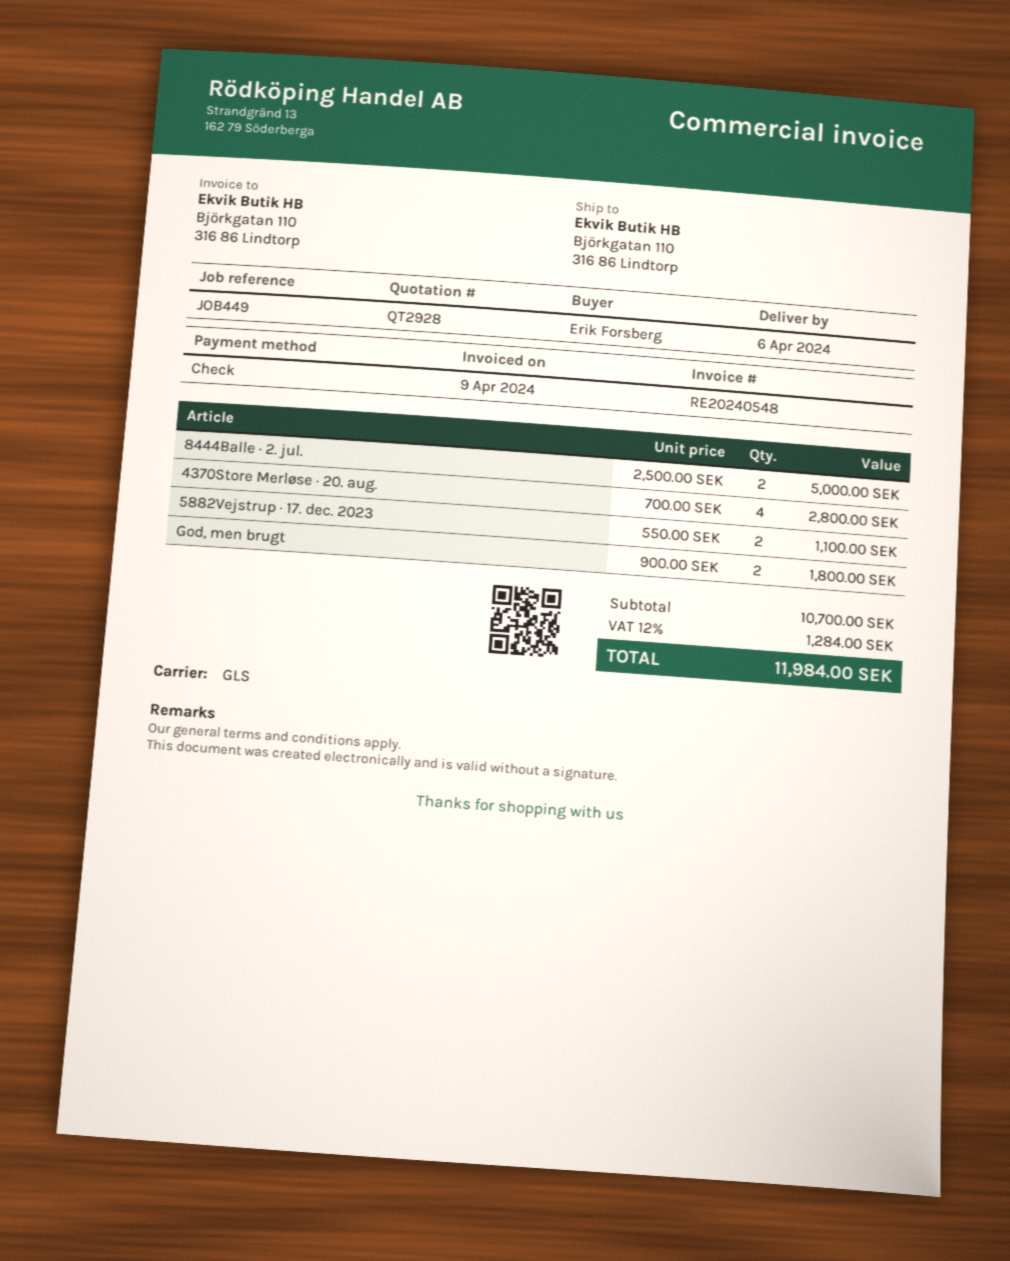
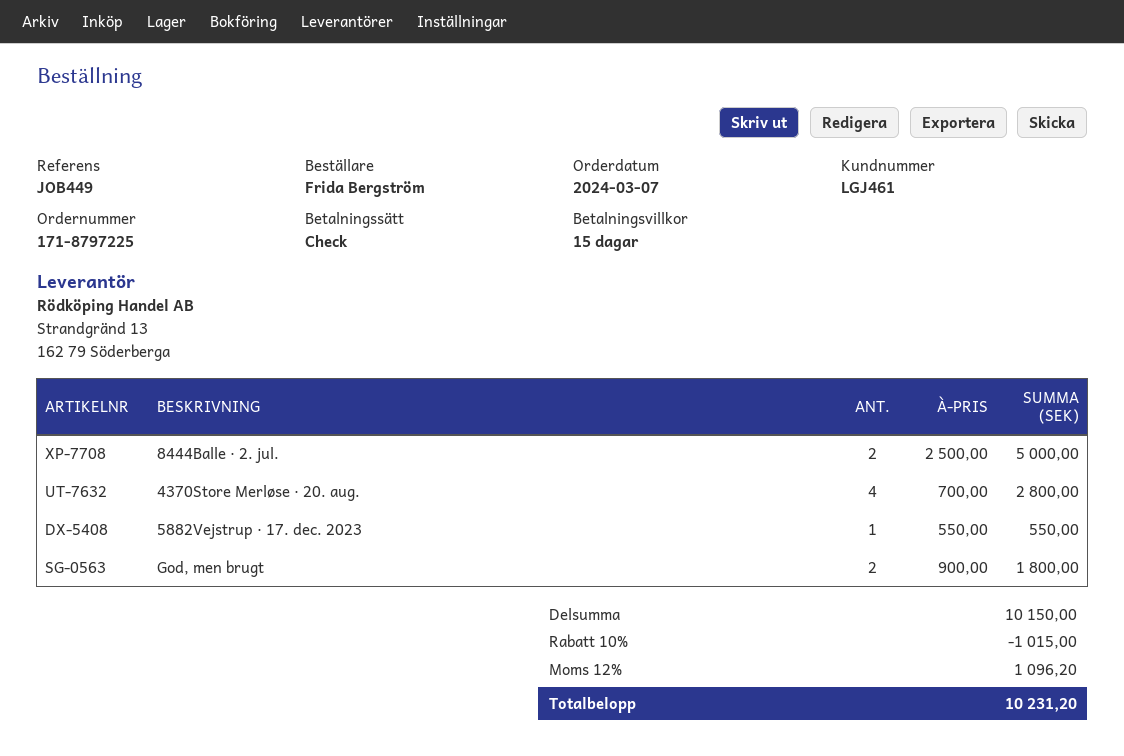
ordered by: Erik Forsberg -> Frida Bergström
5882Vejstrup · 17. dec. 2023: 2 x 550.00 = 1100.00 -> 1 x 550.00 = 550.00
subtotal: 10700.00 -> 10150.00
discount: none -> 10% = 1015.00
tax: 12% = 1284.00 -> 12% = 1096.20
total: 11984.00 -> 10231.20

